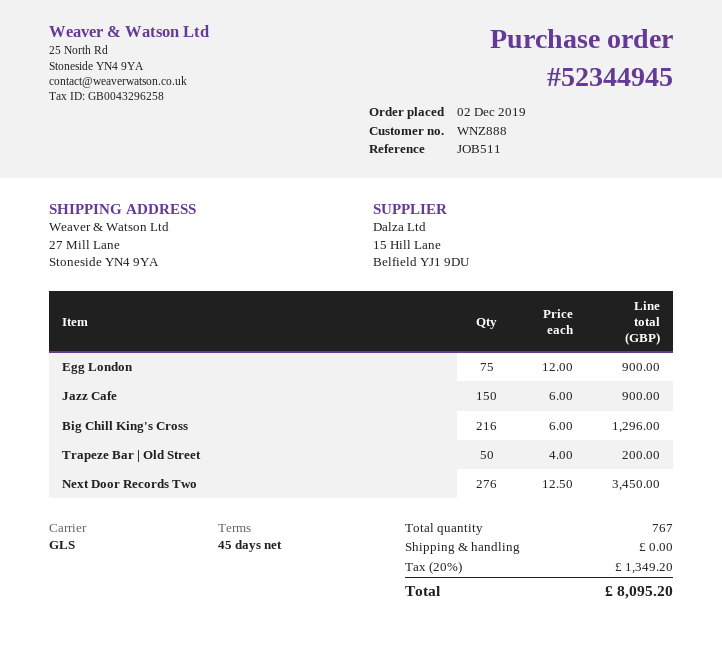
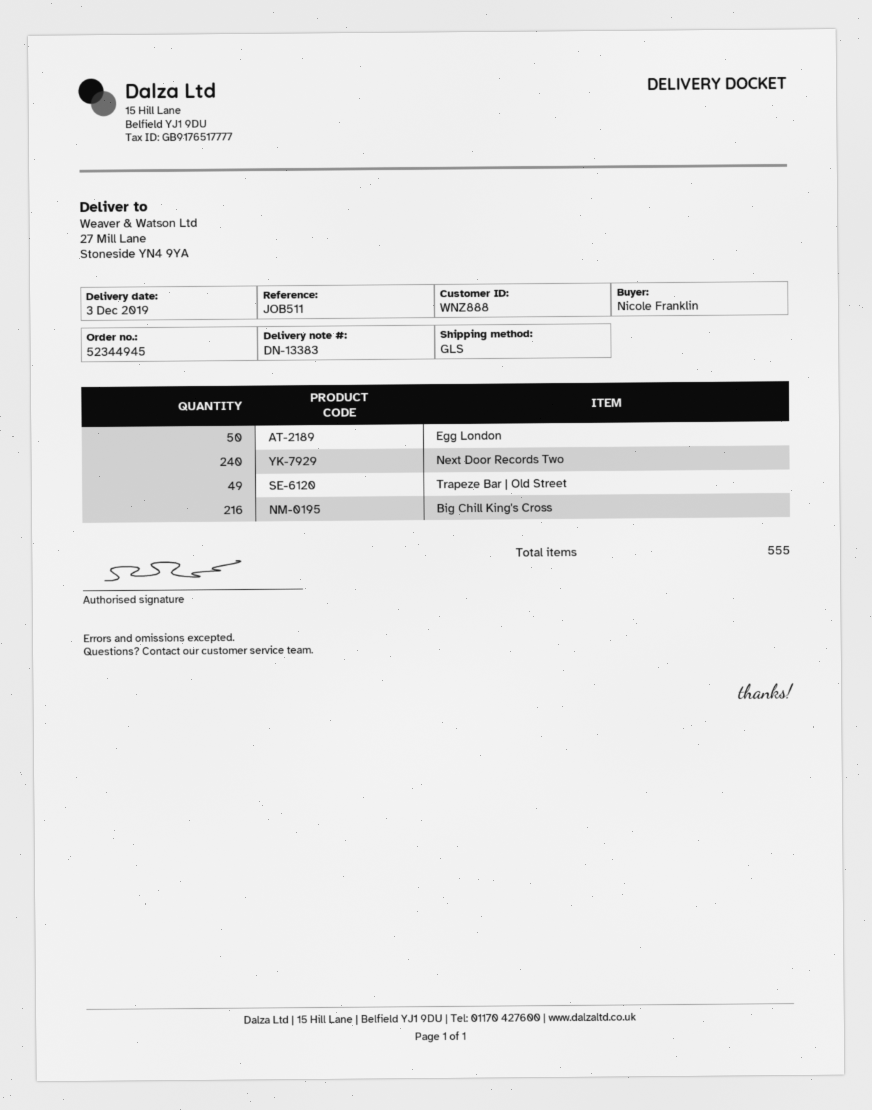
Egg London: 75 -> 50
Jazz Cafe: 150 -> none
Trapeze Bar | Old Street: 50 -> 49
Next Door Records Two: 276 -> 240
total quantity: 767 -> 555

